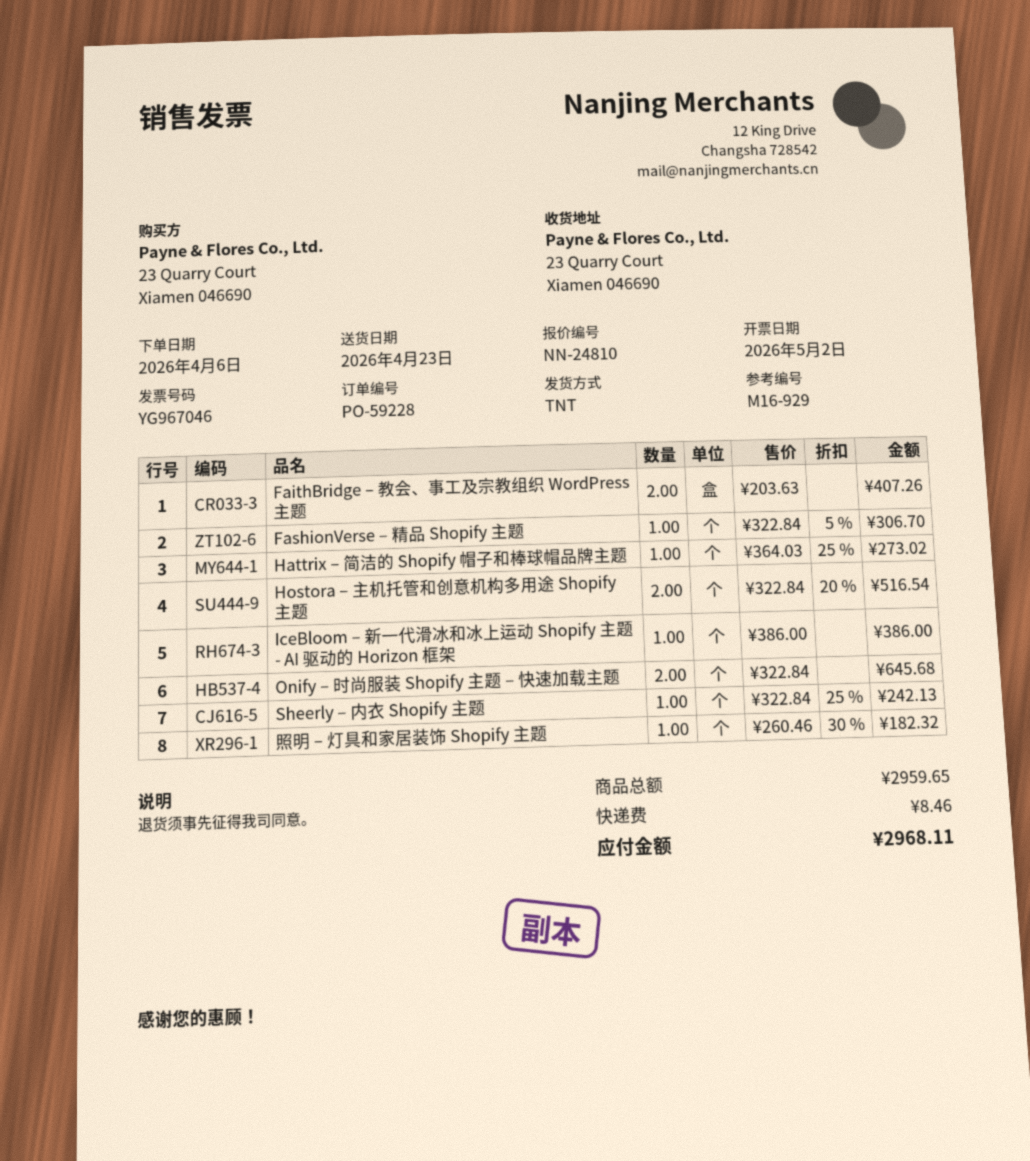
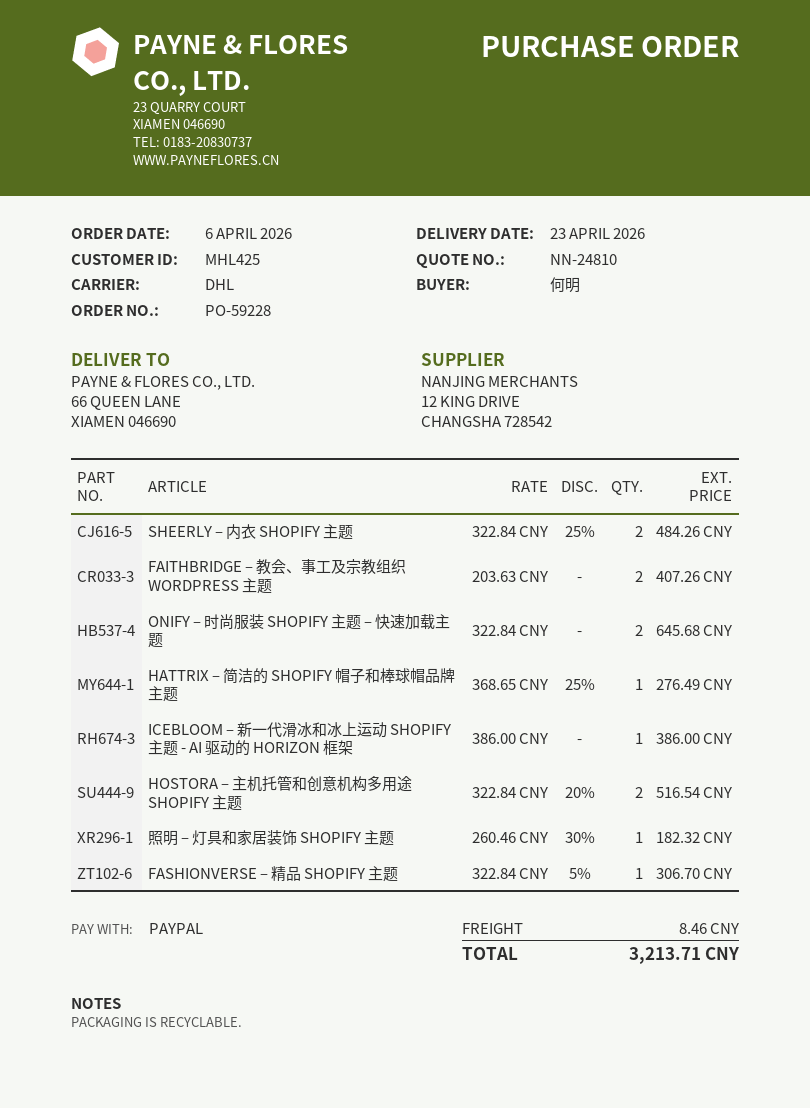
shipping method: TNT -> DHL
ship to: 23 Quarry Court, Xiamen 046690 -> 66 QUEEN LANE, XIAMEN 046690
Hattrix – 简洁的 Shopify 帽子和棒球帽品牌主题: 1 x 364.03 - 25% = 273.02 -> 1 x 368.65 - 25% = 276.49
Sheerly – 内衣 Shopify 主题: 1 x 322.84 - 25% = 242.13 -> 2 x 322.84 - 25% = 484.26
total: 2968.11 -> 3213.71

